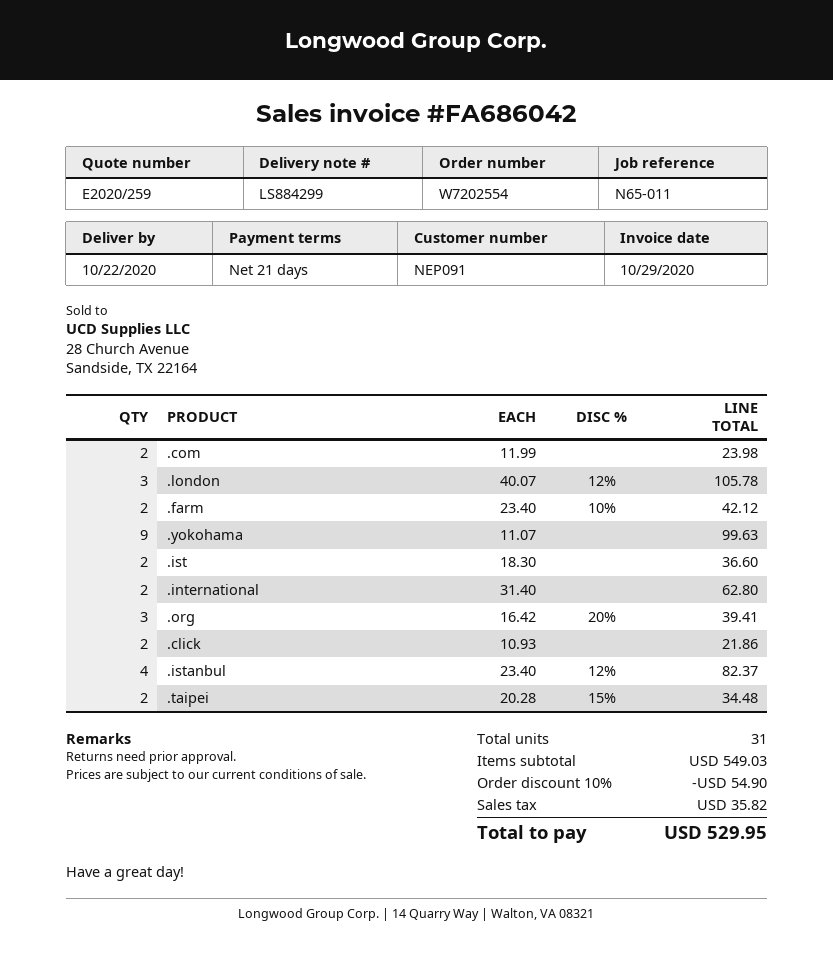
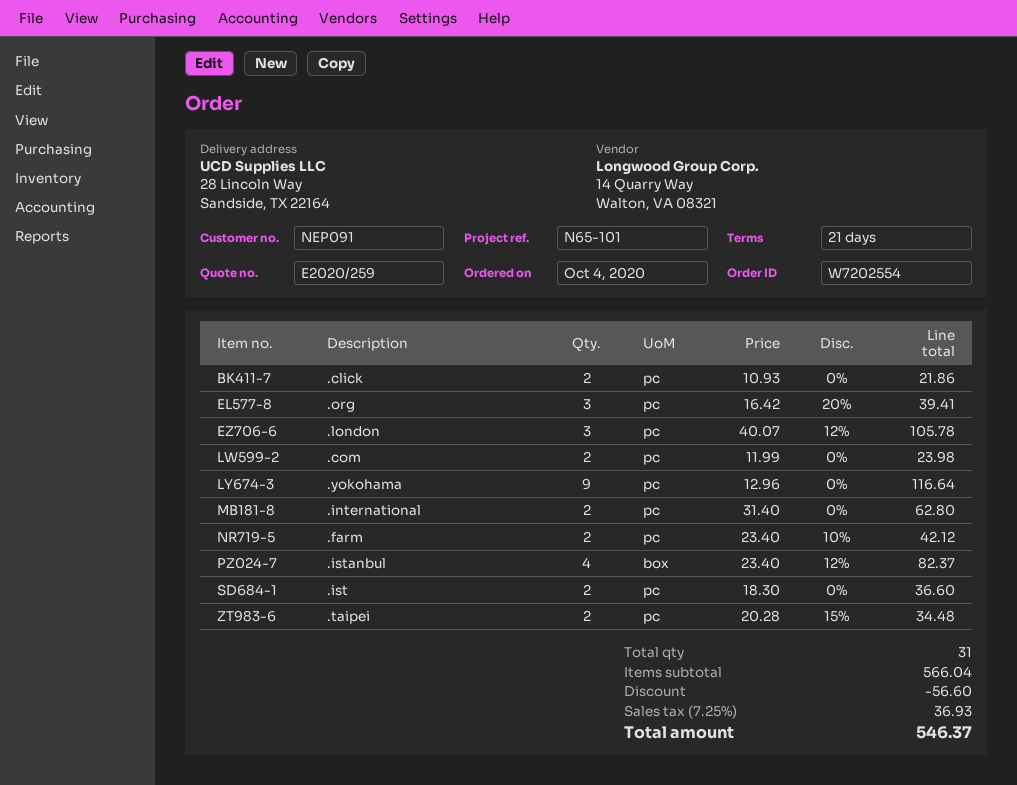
reference: N65-011 -> N65-101
.yokohama: 9 x 11.07 = 99.63 -> 9 x 12.96 = 116.64
subtotal: 549.03 -> 566.04
discount: 54.90 -> 56.60
tax: 35.82 -> 36.93
total: 529.95 -> 546.37

